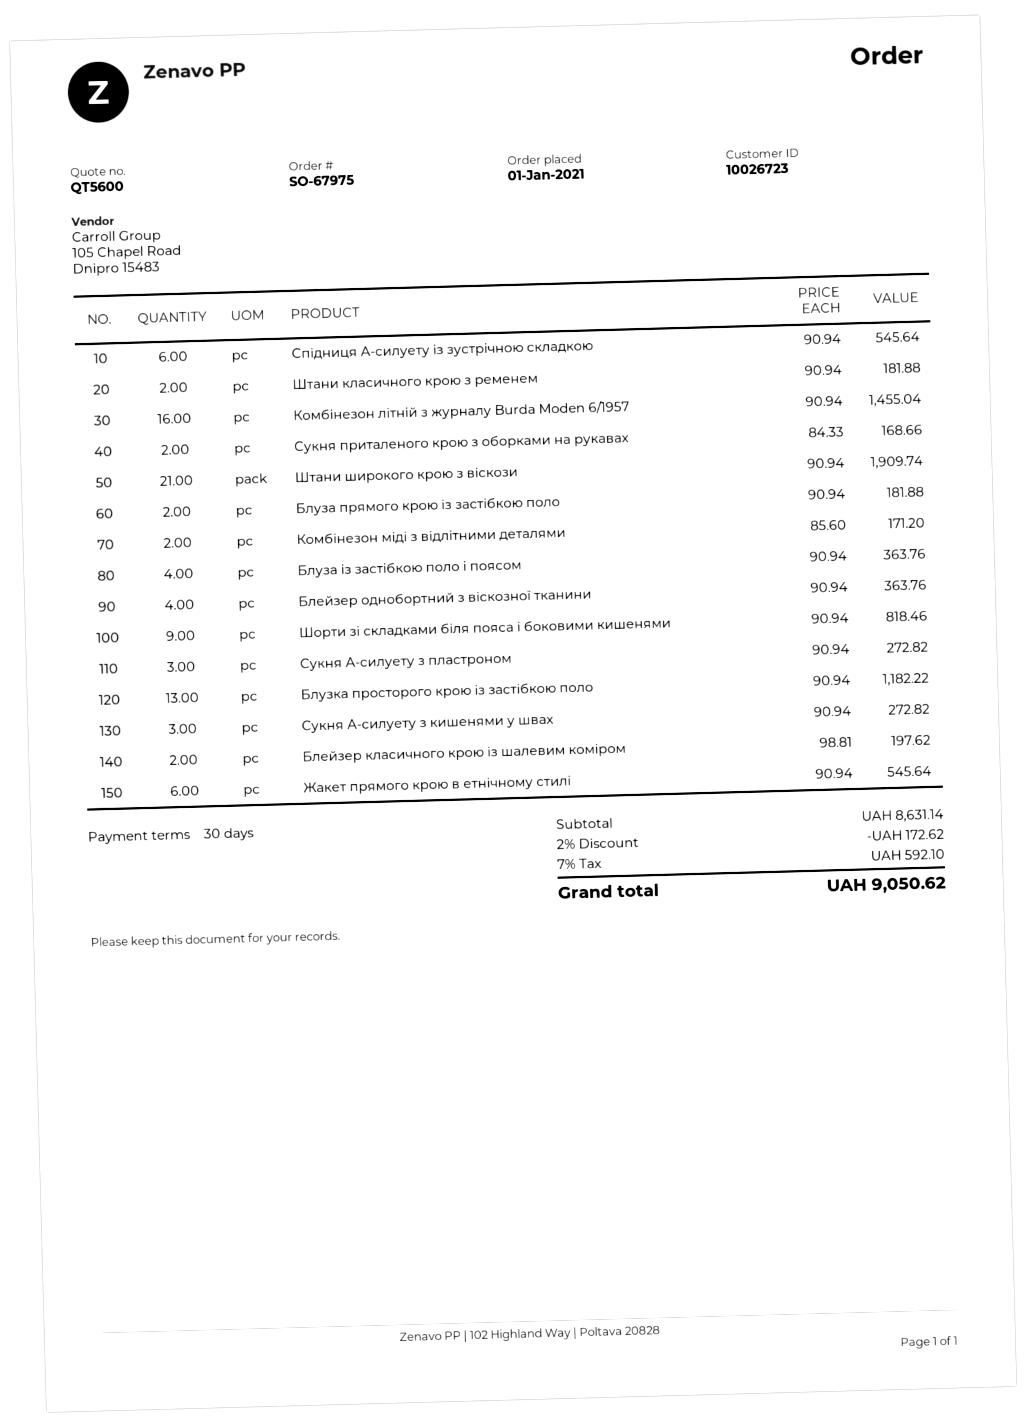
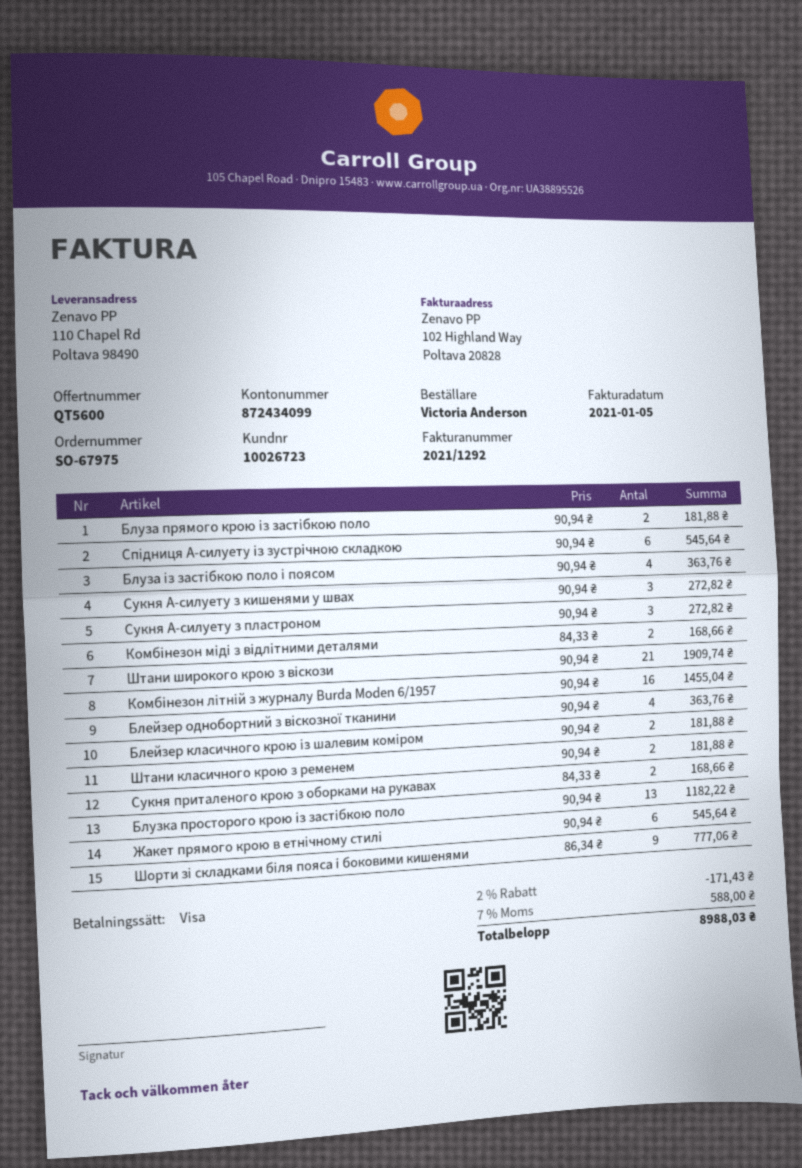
Комбінезон міді з відлітними деталями: 2 x 85.60 = 171.20 -> 2 x 84.33 = 168.66
Шорти зі складками біля пояса і боковими кишенями: 9 x 90.94 = 818.46 -> 9 x 86.34 = 777.06
Блейзер класичного крою із шалевим коміром: 2 x 98.81 = 197.62 -> 2 x 90.94 = 181.88
discount: 2% = 172.62 -> 2% = 171.43
tax: 7% = 592.10 -> 7% = 588.00
total: 9050.62 -> 8988.03

